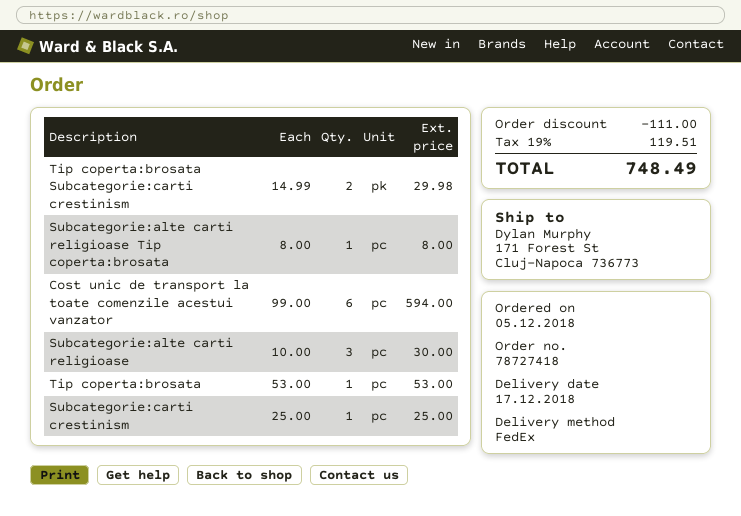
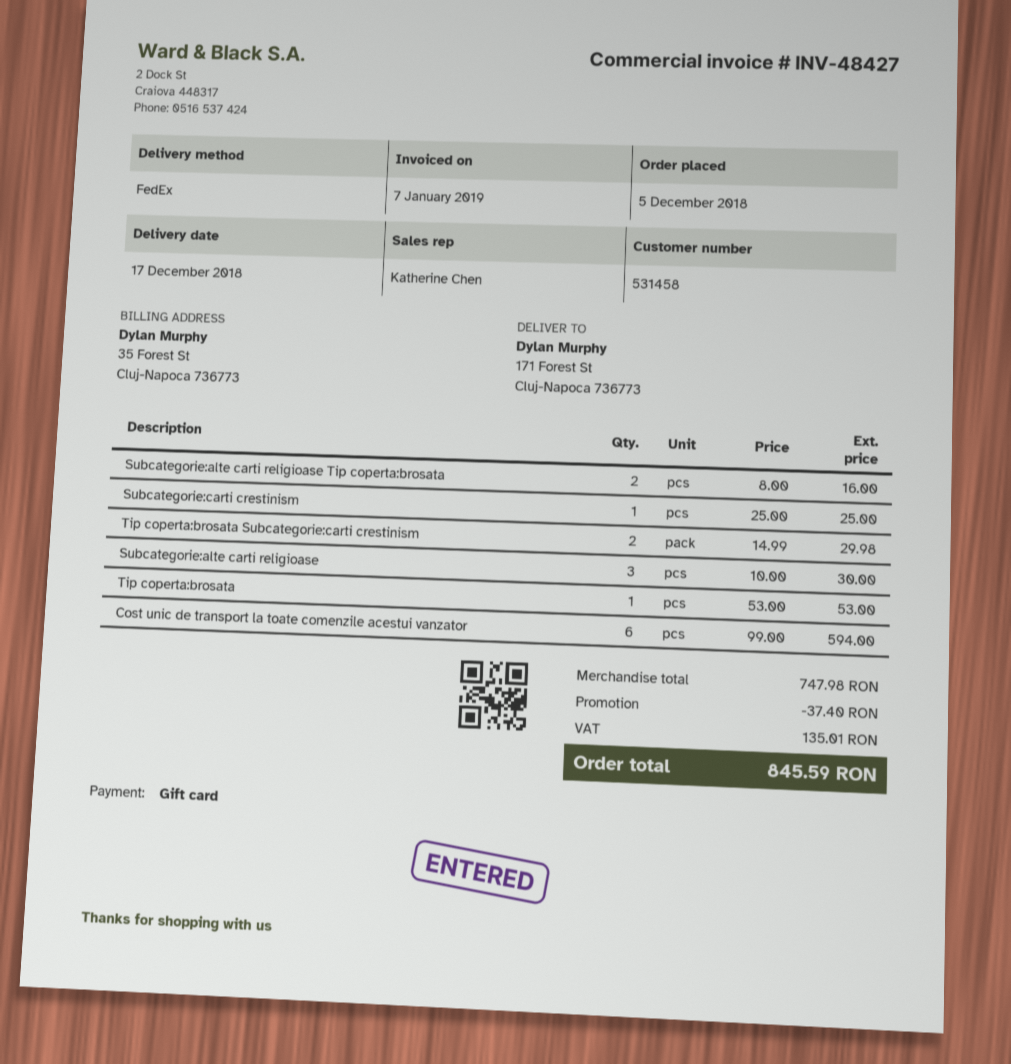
Subcategorie:alte carti religioase Tip coperta:brosata: 1 x 8.00 = 8.00 -> 2 x 8.00 = 16.00
discount: 111.00 -> 37.40
tax: 119.51 -> 135.01
total: 748.49 -> 845.59

